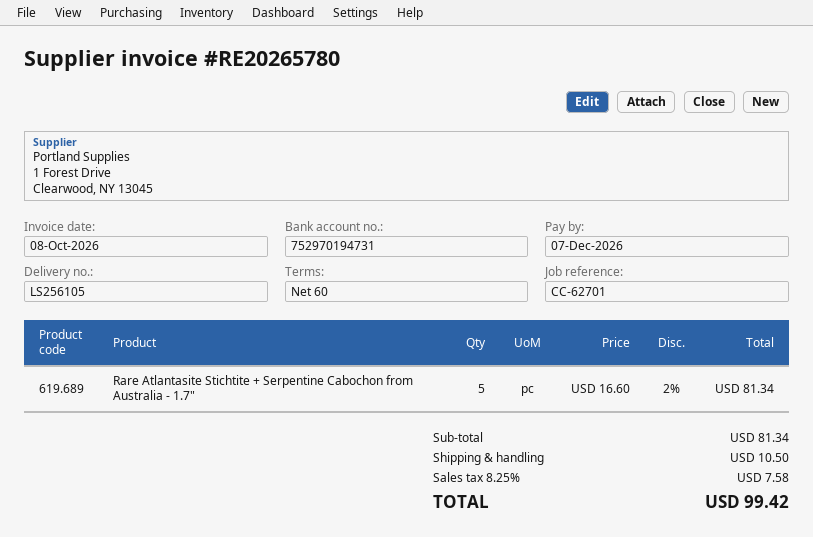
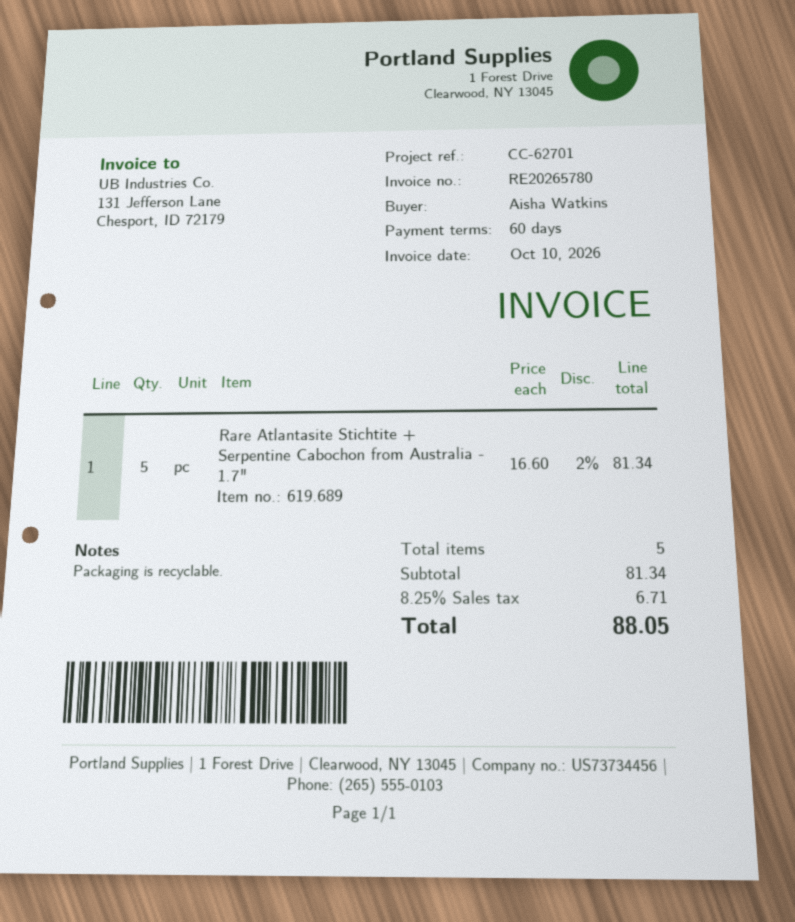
invoice date: 2026-10-08 -> 2026-10-10
shipping: 10.50 -> none
tax: 8.25% = 7.58 -> 8.25% = 6.71
total: 99.42 -> 88.05

